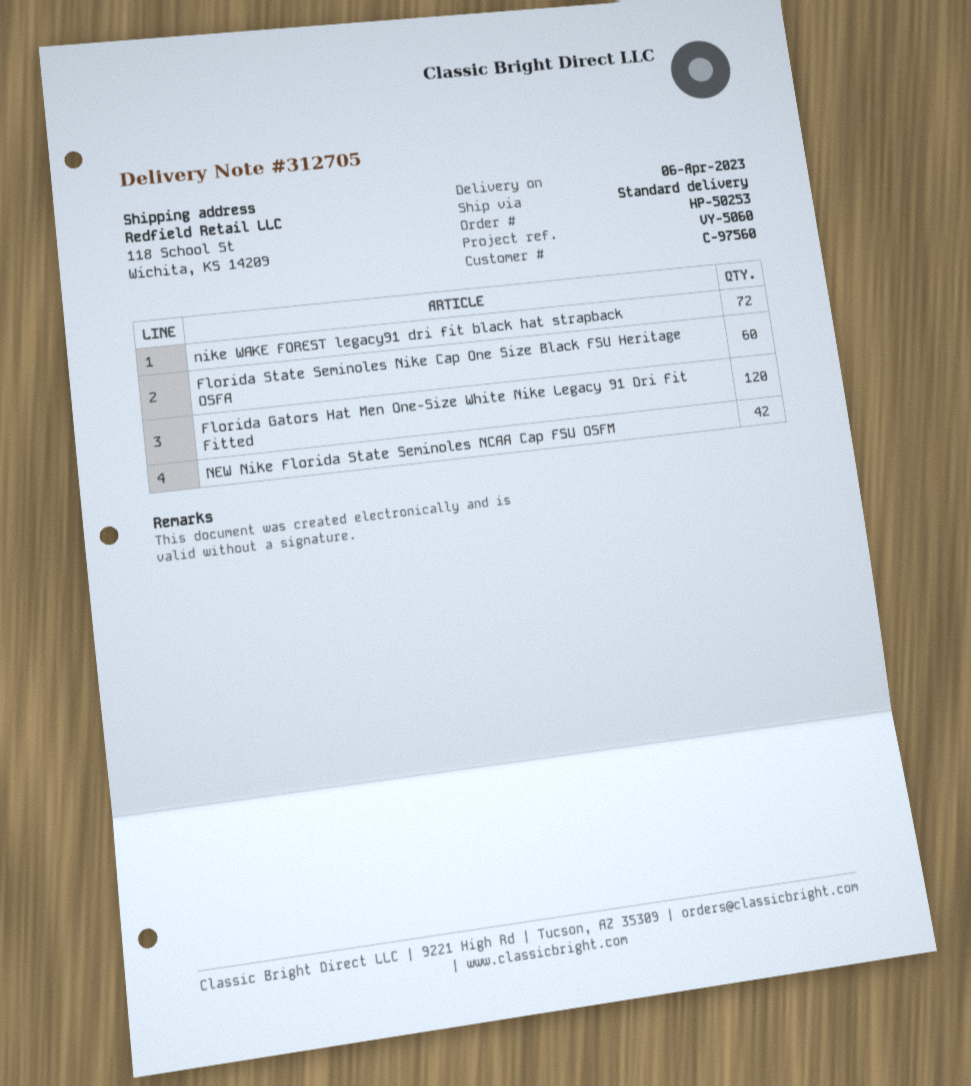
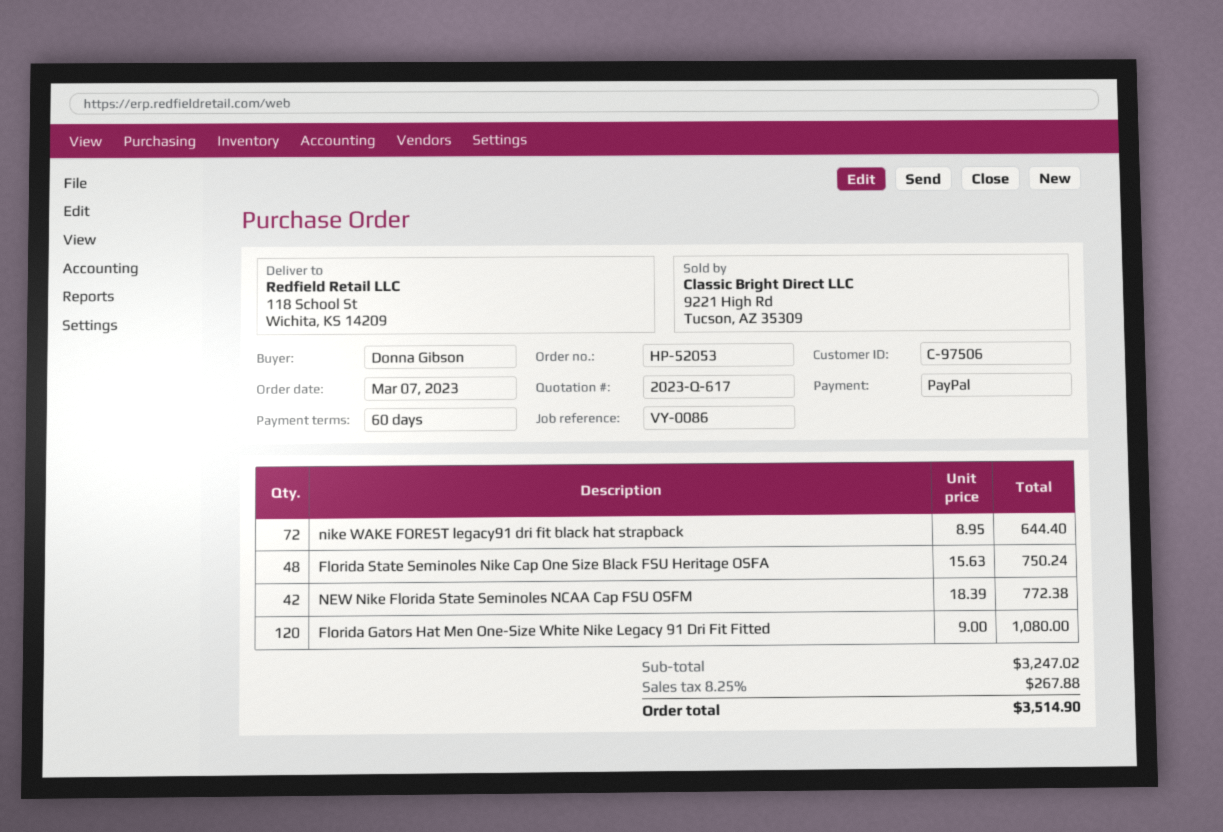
order number: HP-50253 -> HP-52053
customer number: C-97560 -> C-97506
reference: VY-5060 -> VY-0086
Florida State Seminoles Nike Cap One Size Black FSU Heritage OSFA: 60 -> 48

